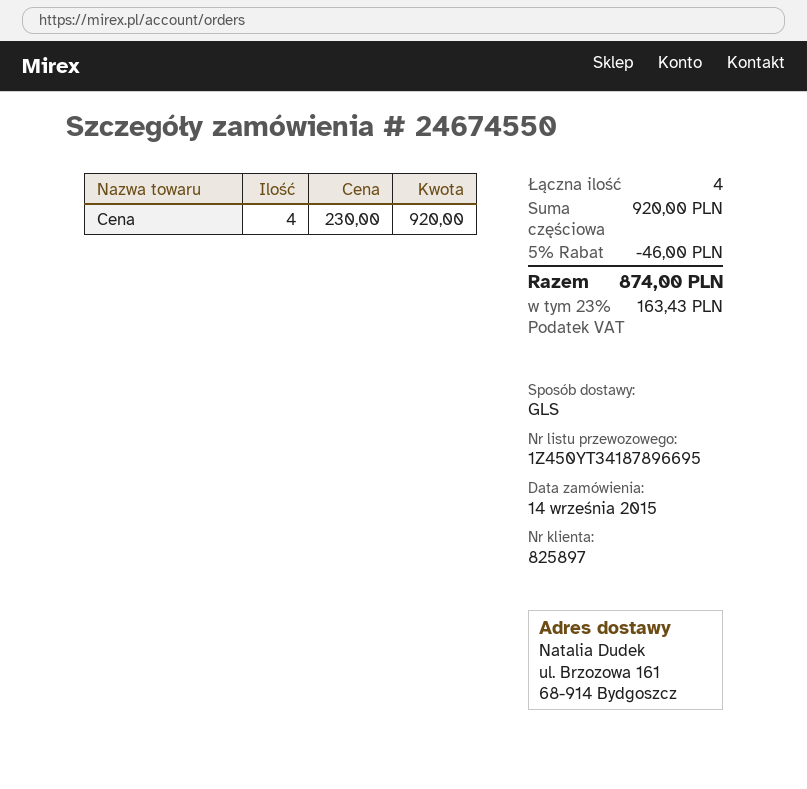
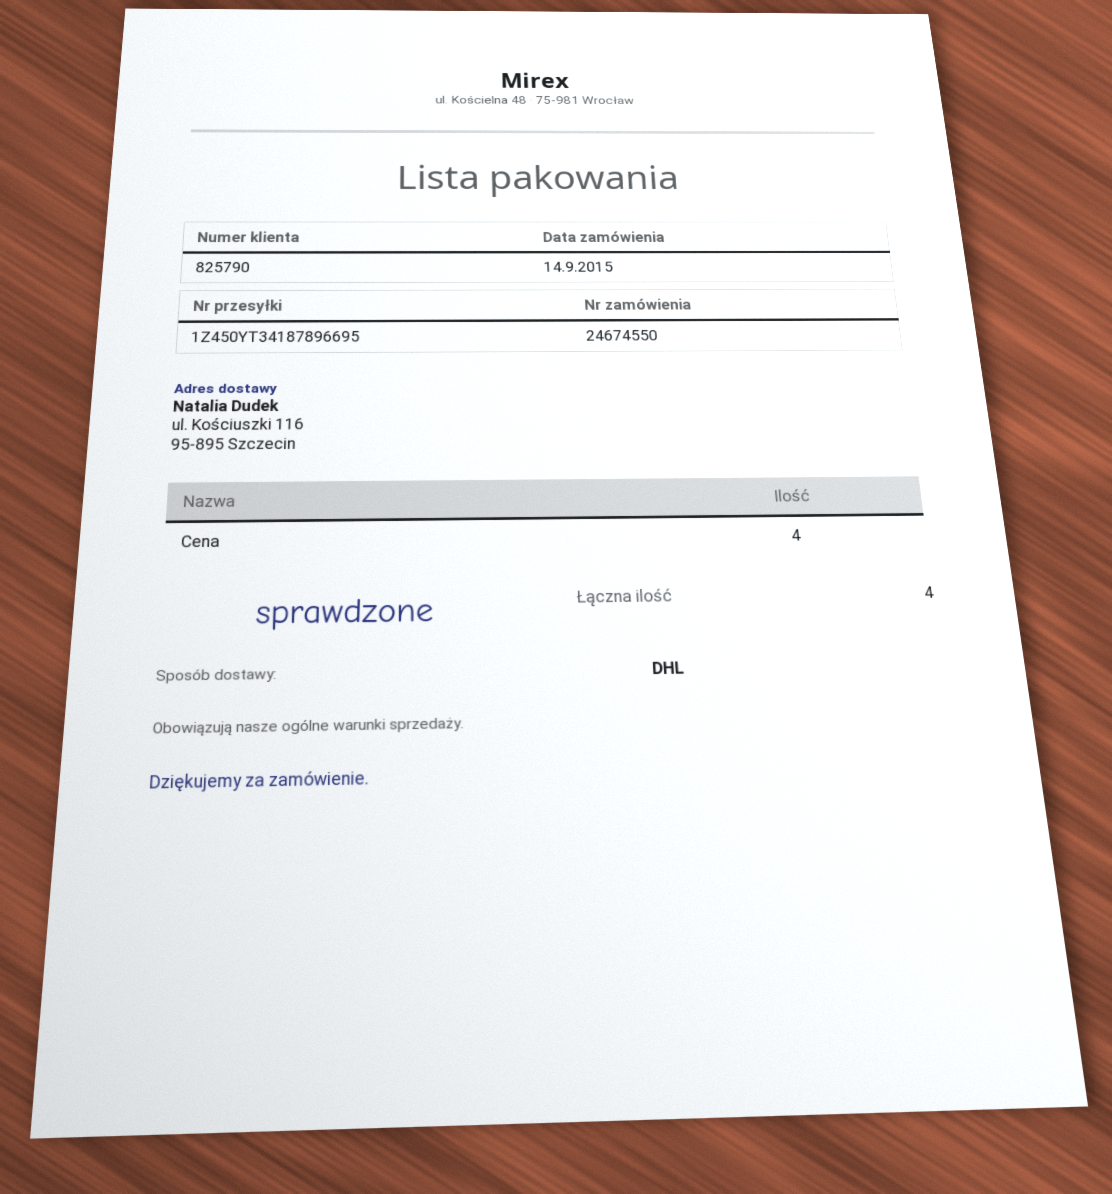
customer number: 825897 -> 825790
shipping method: GLS -> DHL
ship to: ul. Brzozowa 161, 68-914 Bydgoszcz -> ul. Kościuszki 116, 95-895 Szczecin

